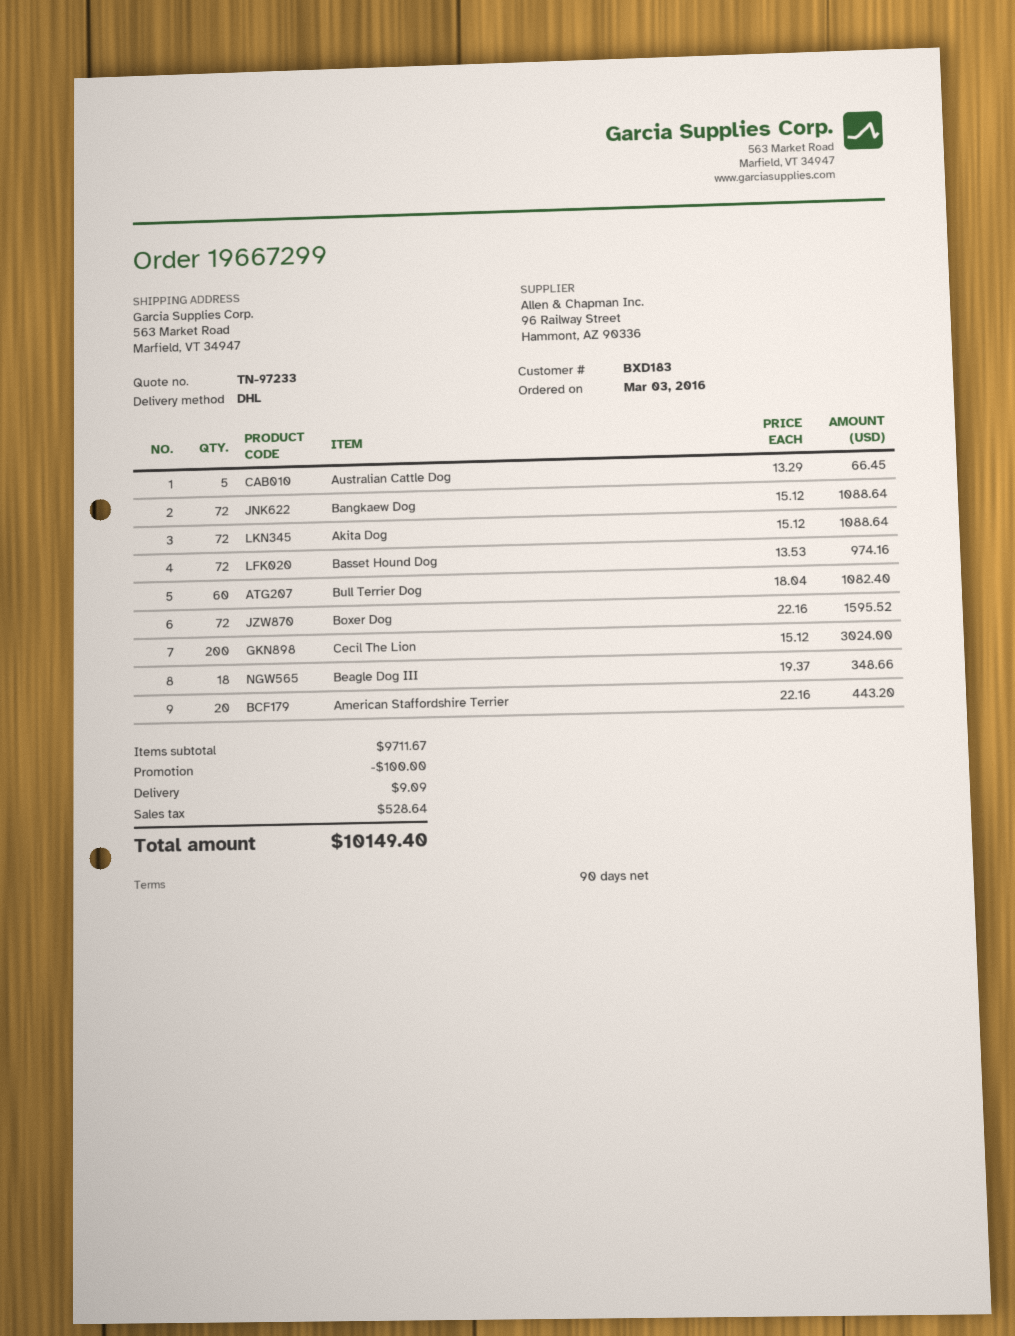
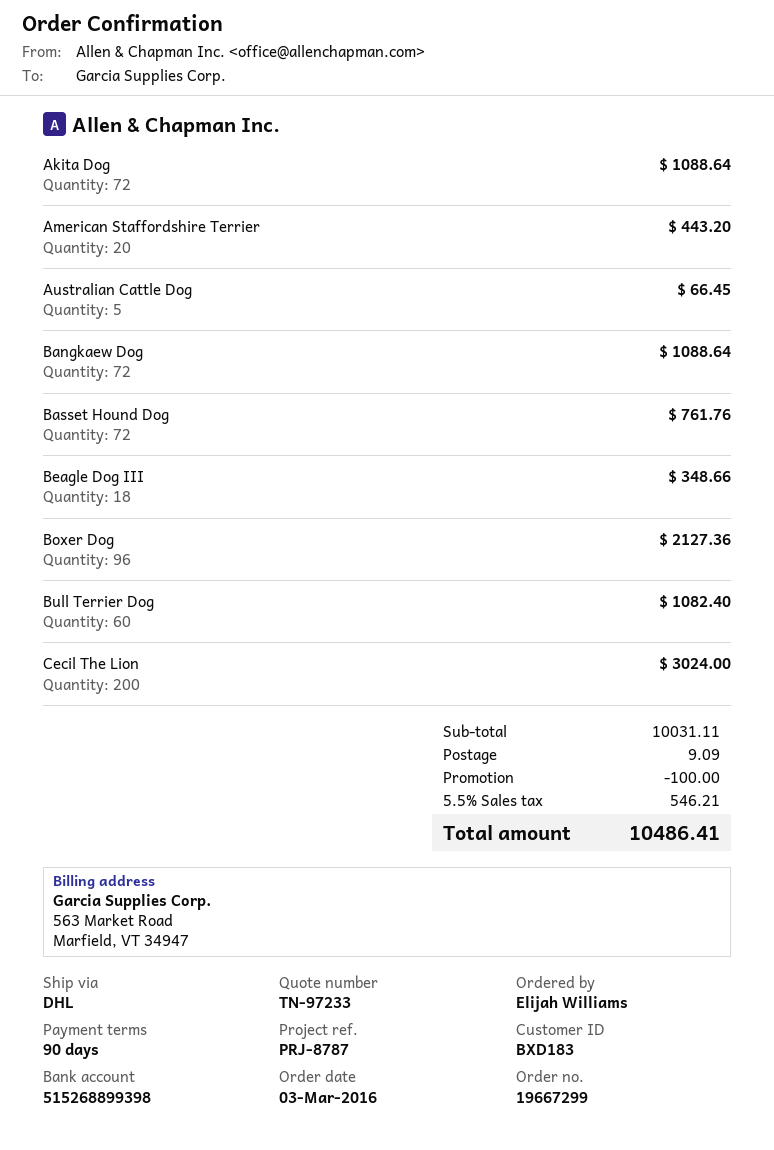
Basset Hound Dog: 72 for 974.16 -> 72 for 761.76
Boxer Dog: 72 for 1595.52 -> 96 for 2127.36
subtotal: 9711.67 -> 10031.11
tax: 528.64 -> 546.21
total: 10149.40 -> 10486.41

